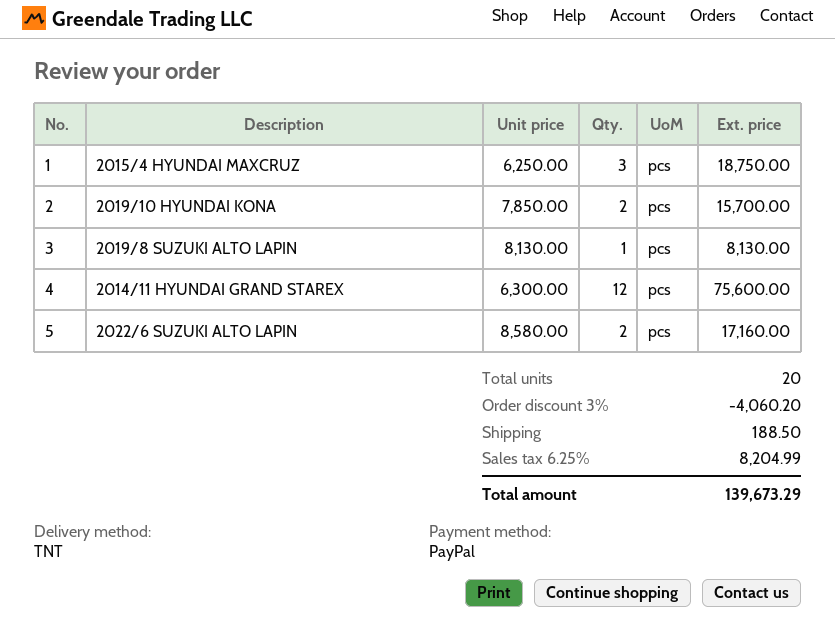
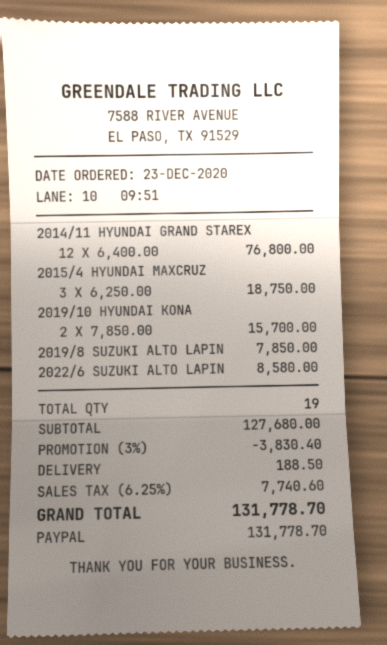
2019/8 SUZUKI ALTO LAPIN: 1 x 8130.00 = 8130.00 -> 1 x 7850.00 = 7850.00
2014/11 HYUNDAI GRAND STAREX: 12 x 6300.00 = 75600.00 -> 12 x 6400.00 = 76800.00
2022/6 SUZUKI ALTO LAPIN: 2 x 8580.00 = 17160.00 -> 1 x 8580.00 = 8580.00
total quantity: 20 -> 19
discount: 3% = 4060.20 -> 3% = 3830.40
tax: 6.25% = 8204.99 -> 6.25% = 7740.60
total: 139673.29 -> 131778.70

